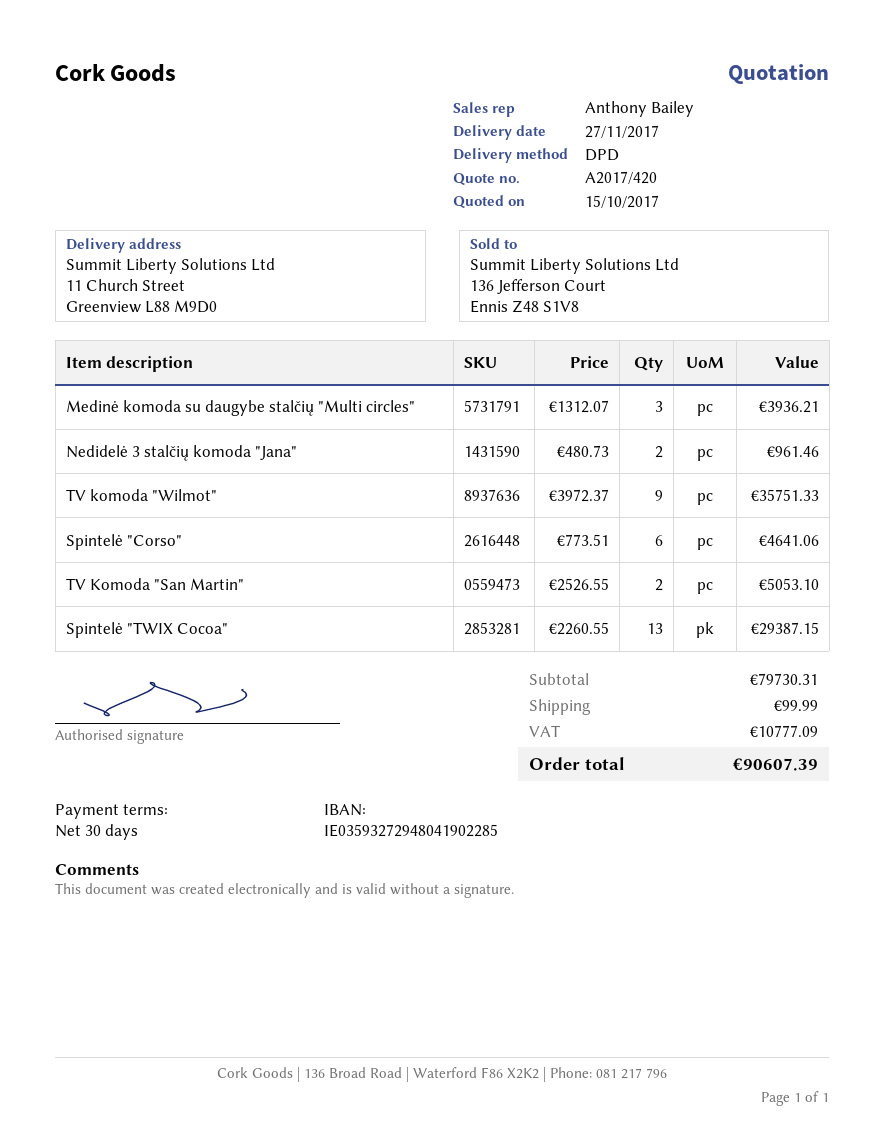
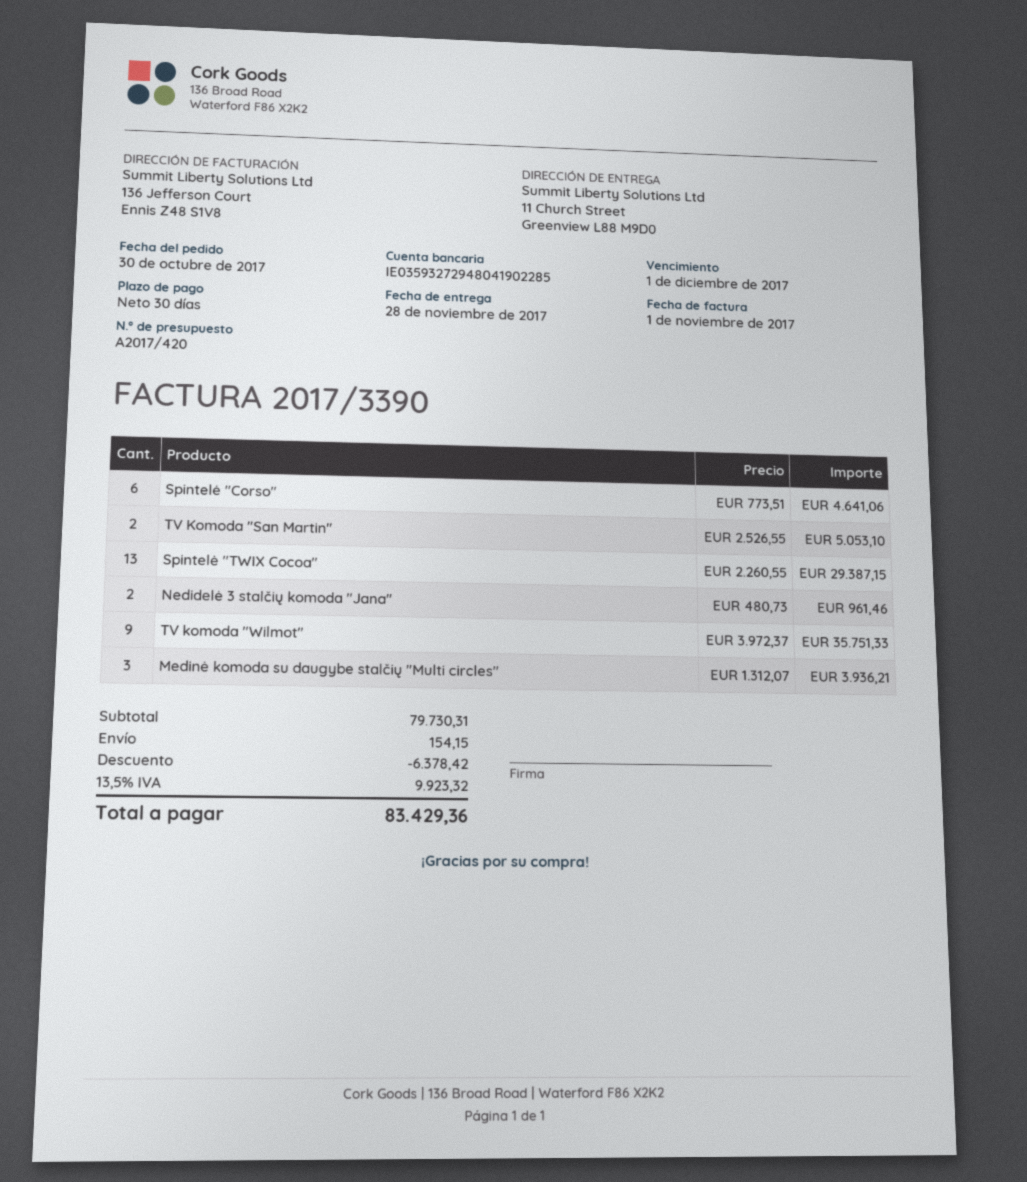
delivery date: 2017-11-27 -> 2017-11-28
discount: none -> 6378.42
shipping: 99.99 -> 154.15
tax: 10777.09 -> 9923.32
total: 90607.39 -> 83429.36

